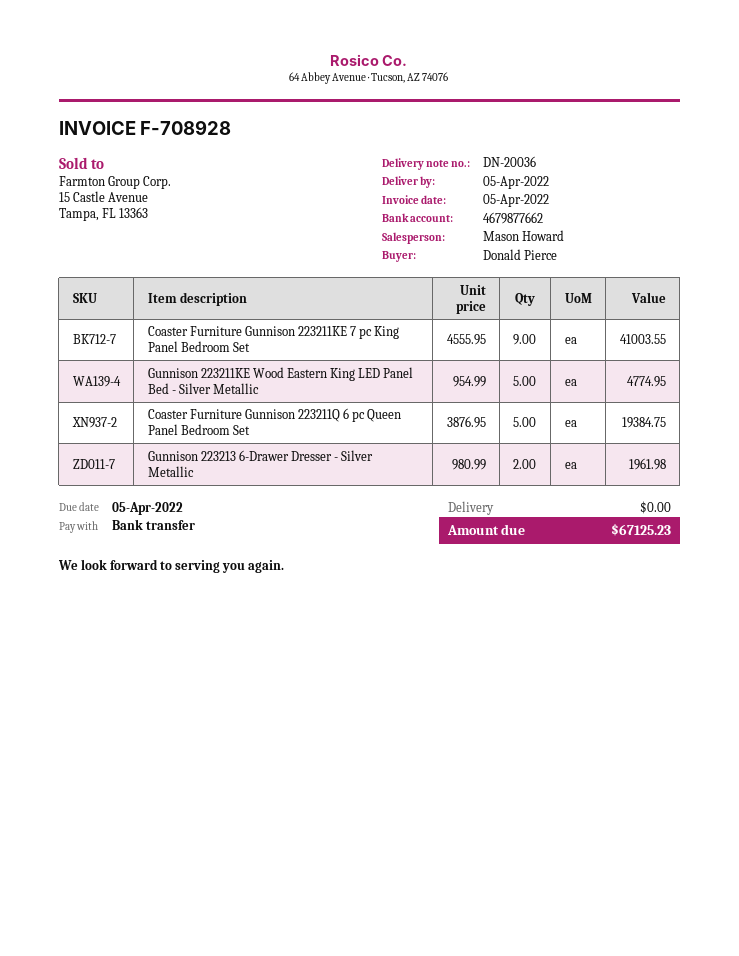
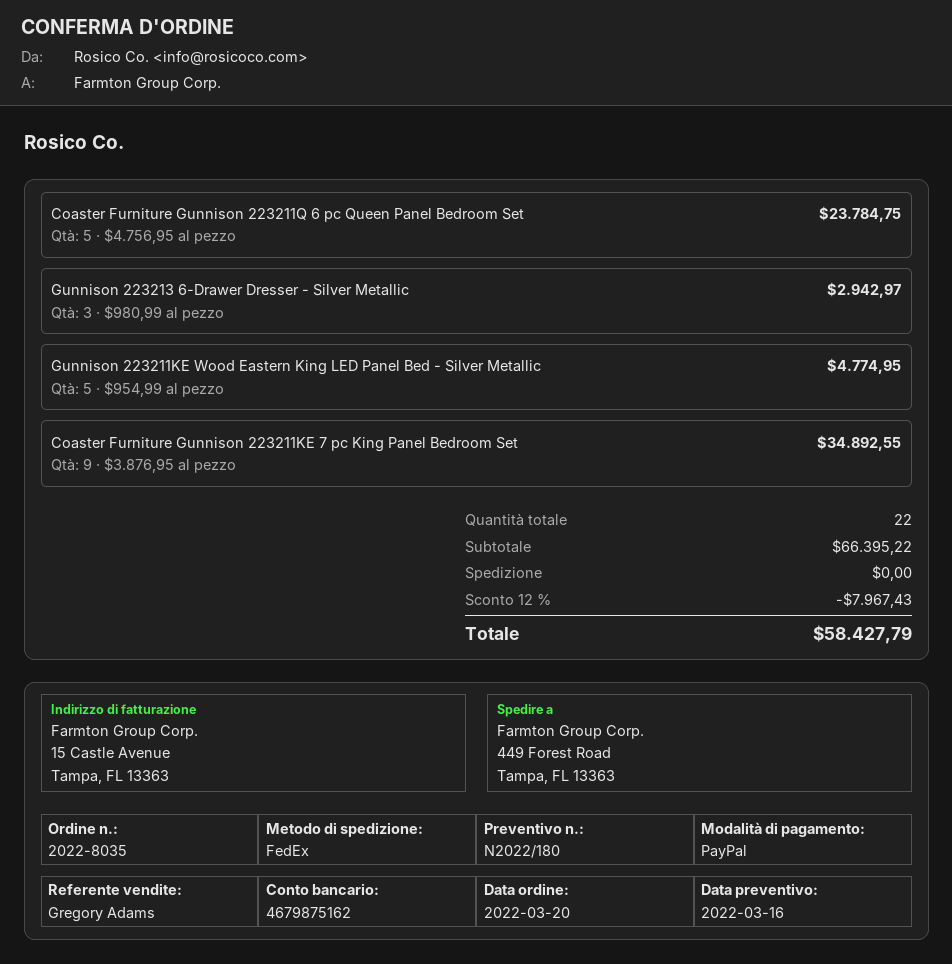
sales rep: Mason Howard -> Gregory Adams
payment method: bank transfer -> PayPal
bank account: 4679877662 -> 4679875162
Coaster Furniture Gunnison 223211KE 7 pc King Panel Bedroom Set: 9 x 4555.95 = 41003.55 -> 9 x 3876.95 = 34892.55
Coaster Furniture Gunnison 223211Q 6 pc Queen Panel Bedroom Set: 5 x 3876.95 = 19384.75 -> 5 x 4756.95 = 23784.75
Gunnison 223213 6-Drawer Dresser - Silver Metallic: 2 x 980.99 = 1961.98 -> 3 x 980.99 = 2942.97
discount: none -> 12% = 7967.43
total: 67125.23 -> 58427.79

